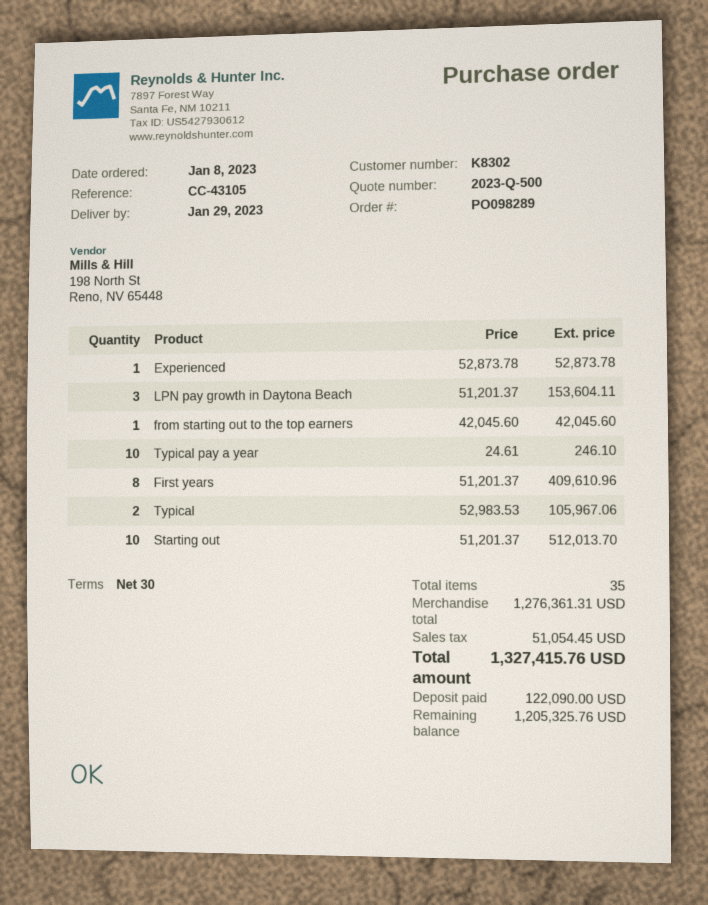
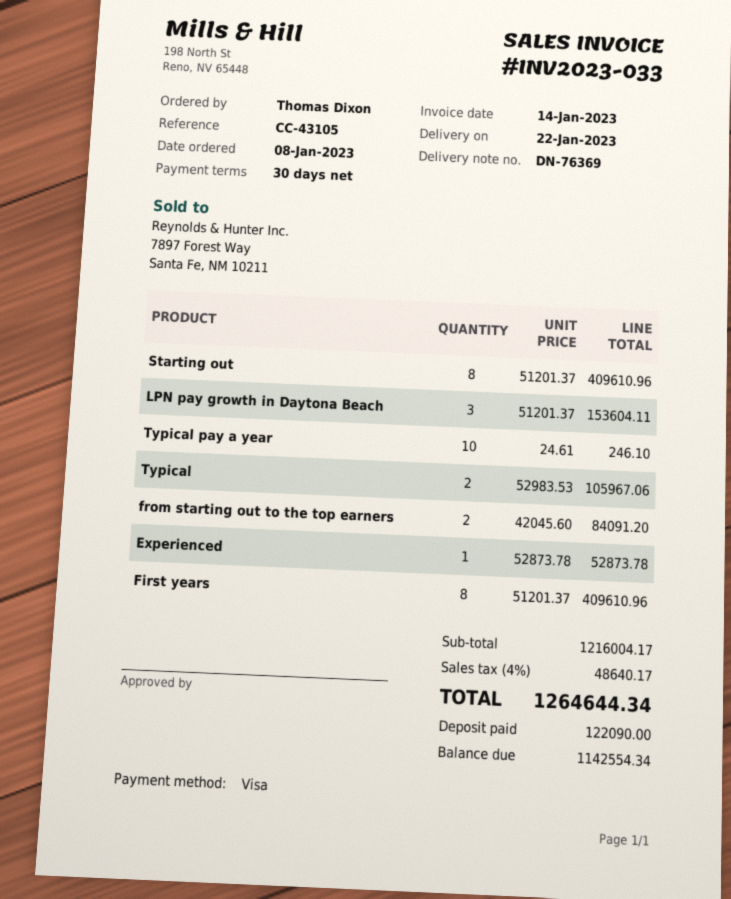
delivery date: 2023-01-29 -> 2023-01-22
from starting out to the top earners: 1 x 42045.60 = 42045.60 -> 2 x 42045.60 = 84091.20
Starting out: 10 x 51201.37 = 512013.70 -> 8 x 51201.37 = 409610.96
subtotal: 1276361.31 -> 1216004.17
tax: 51054.45 -> 48640.17
total: 1327415.76 -> 1264644.34
balance: 1205325.76 -> 1142554.34

